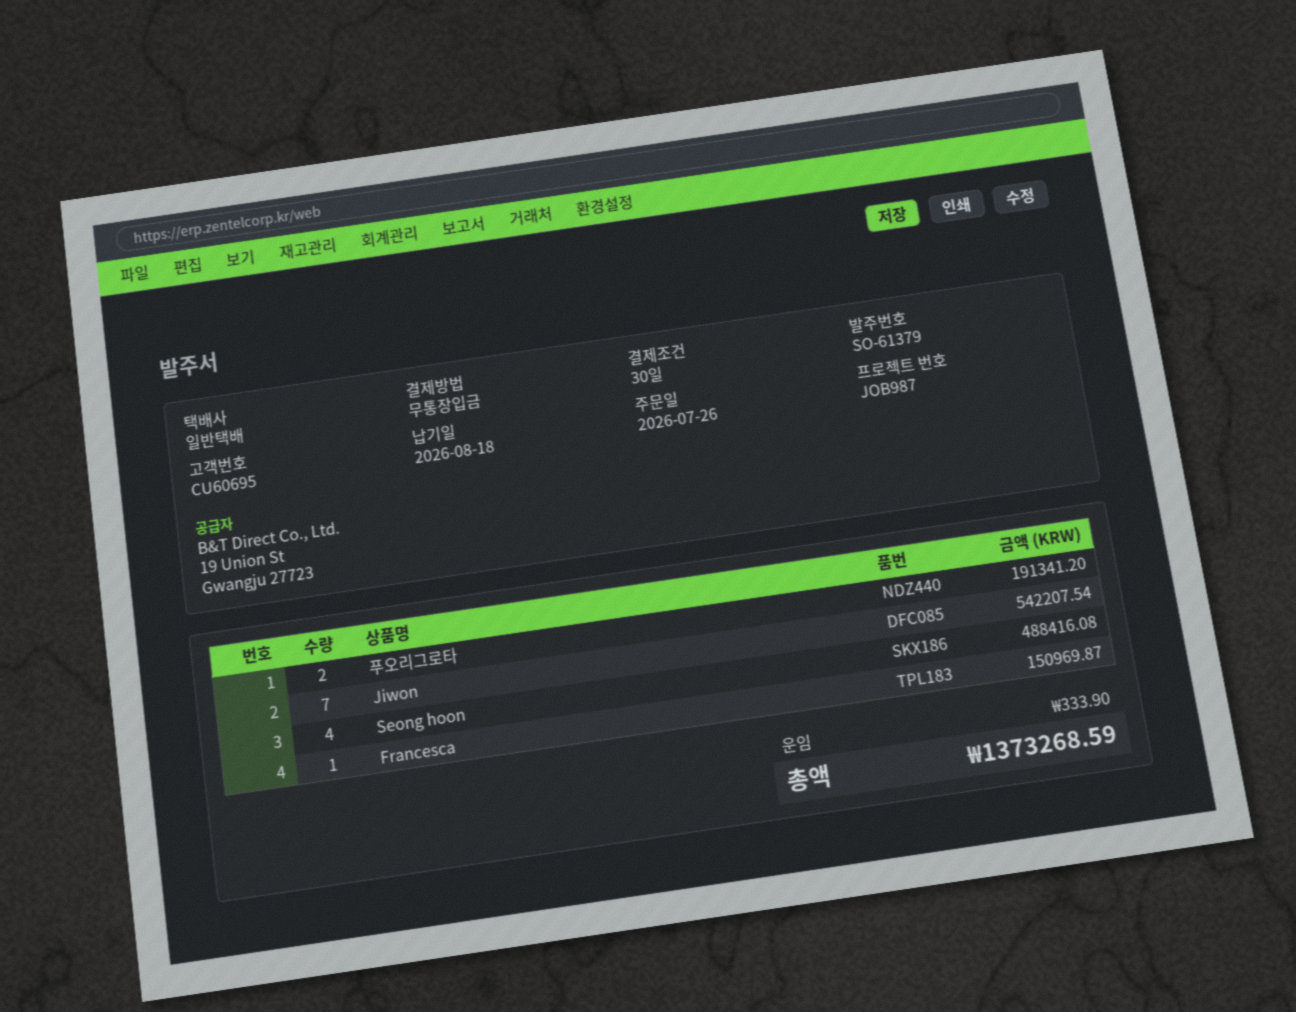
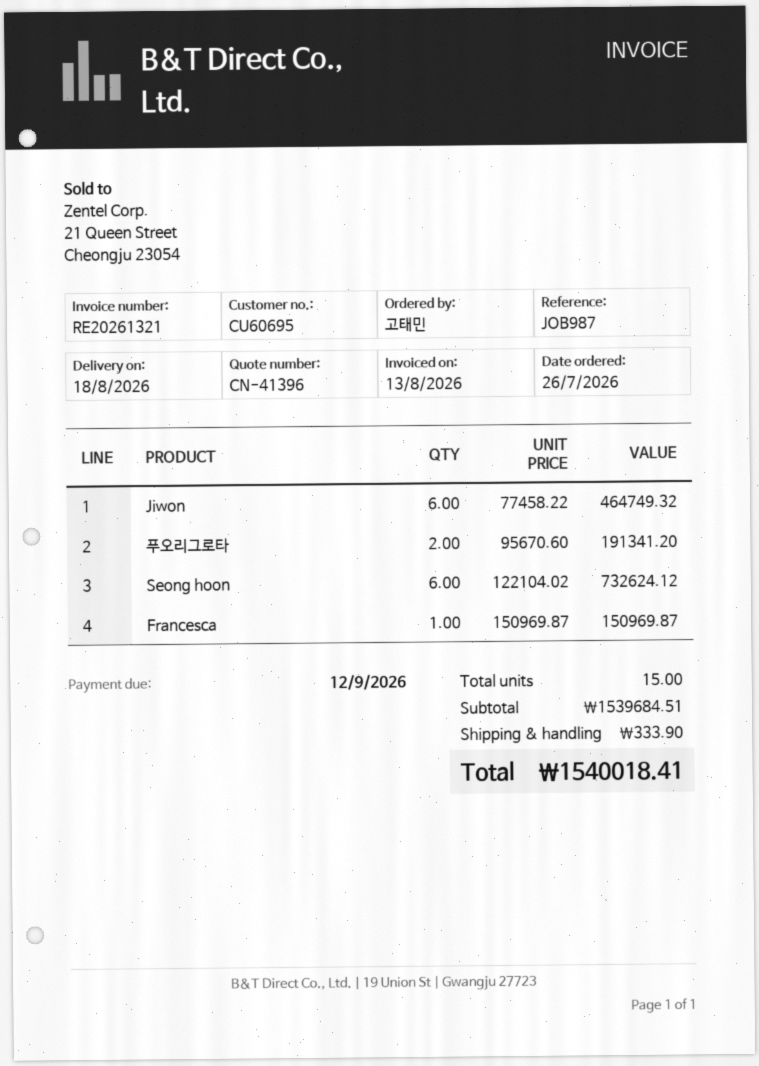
Jiwon: 7 for 542207.54 -> 6 for 464749.32
Seong hoon: 4 for 488416.08 -> 6 for 732624.12
total: 1373268.59 -> 1540018.41

